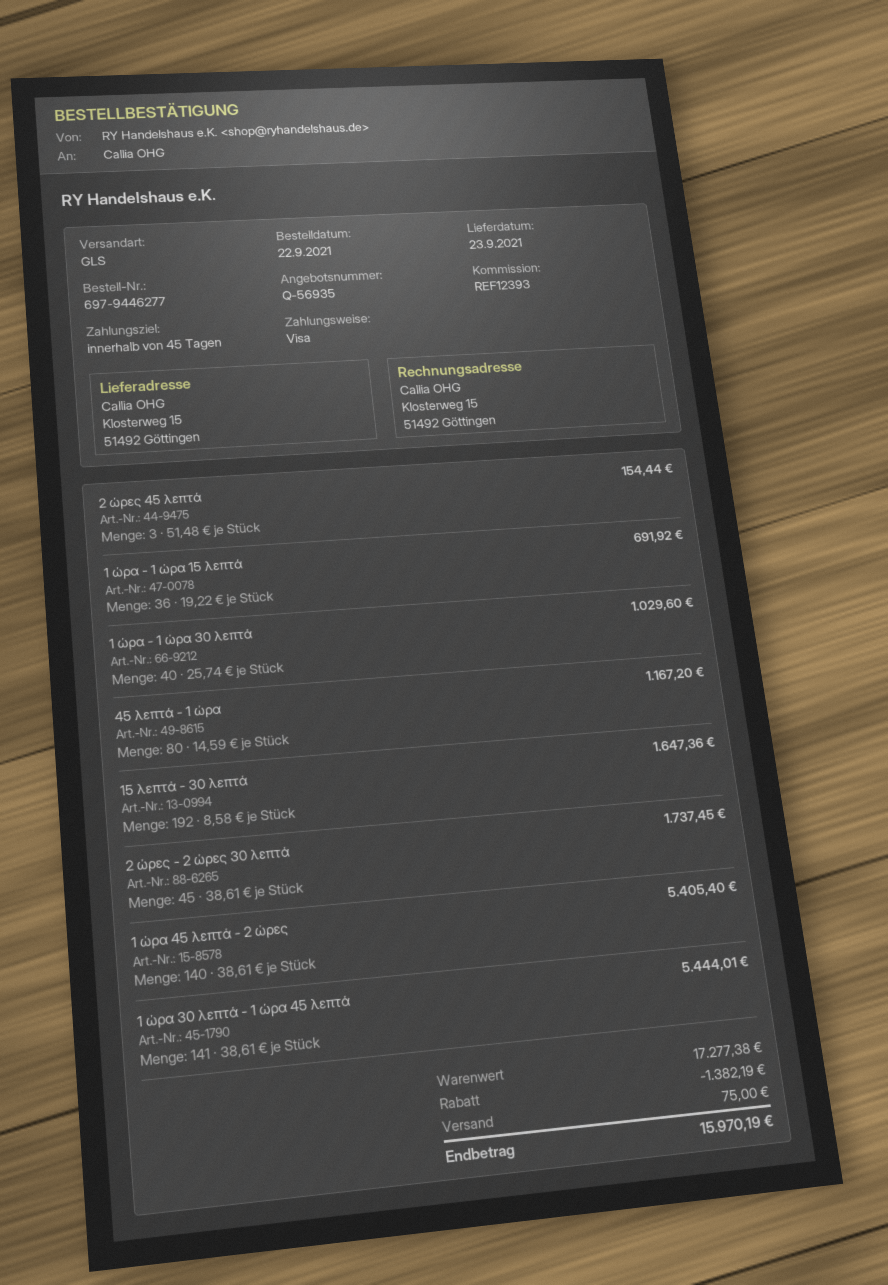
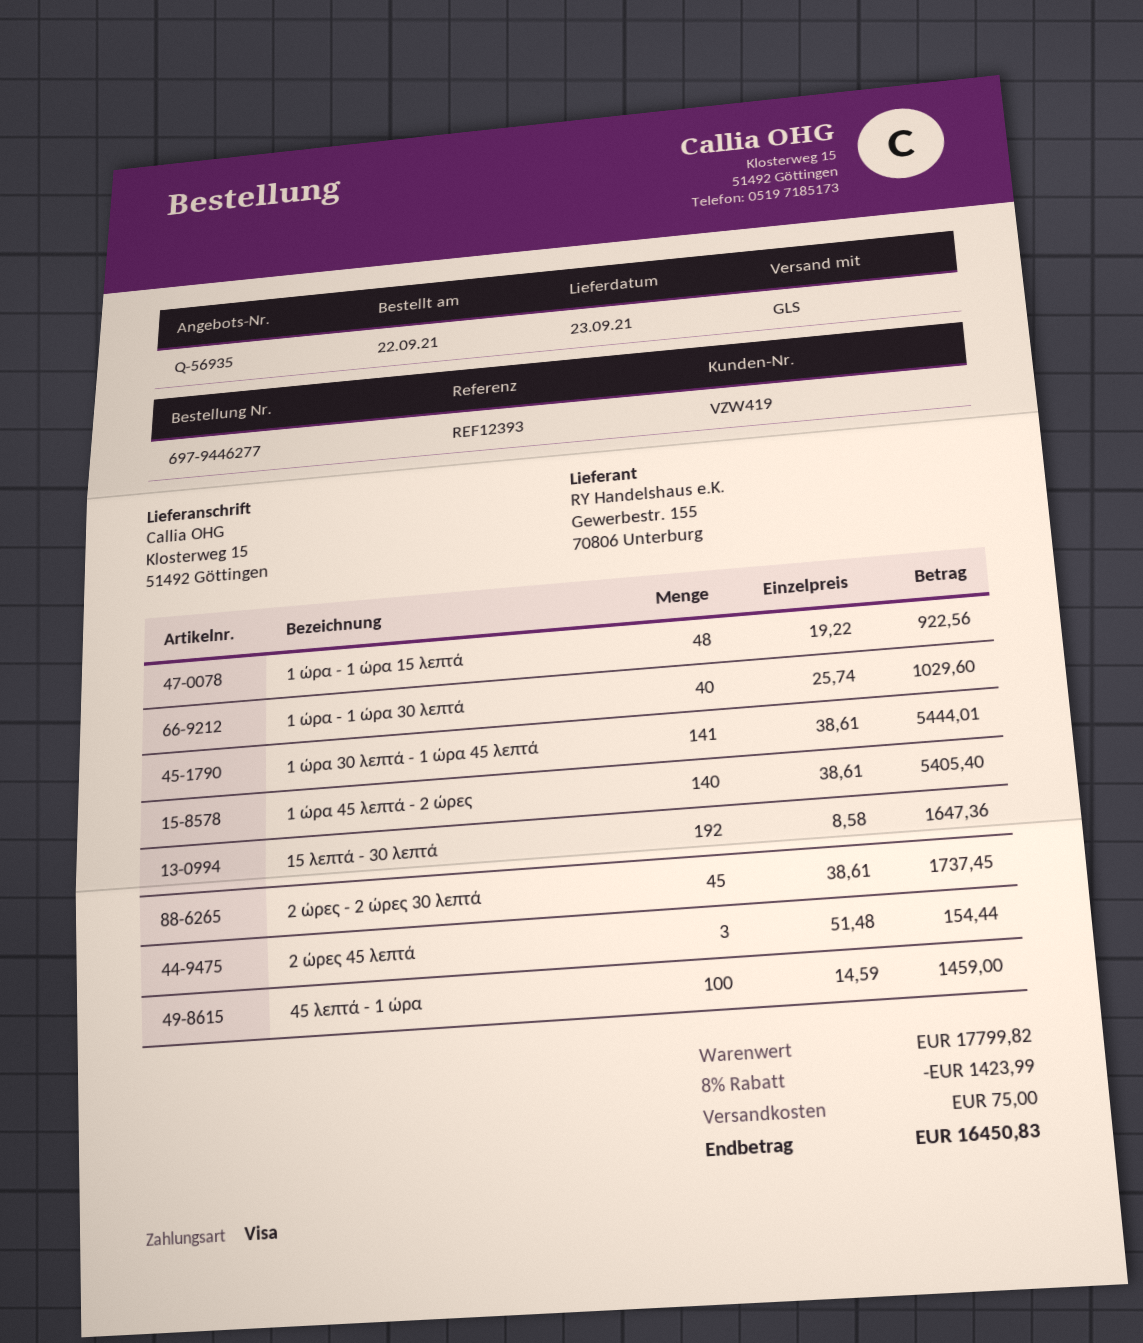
1 ώρα - 1 ώρα 15 λεπτά: 36 x 19.22 = 691.92 -> 48 x 19.22 = 922.56
45 λεπτά - 1 ώρα: 80 x 14.59 = 1167.20 -> 100 x 14.59 = 1459.00
subtotal: 17277.38 -> 17799.82
discount: 1382.19 -> 1423.99
total: 15970.19 -> 16450.83

